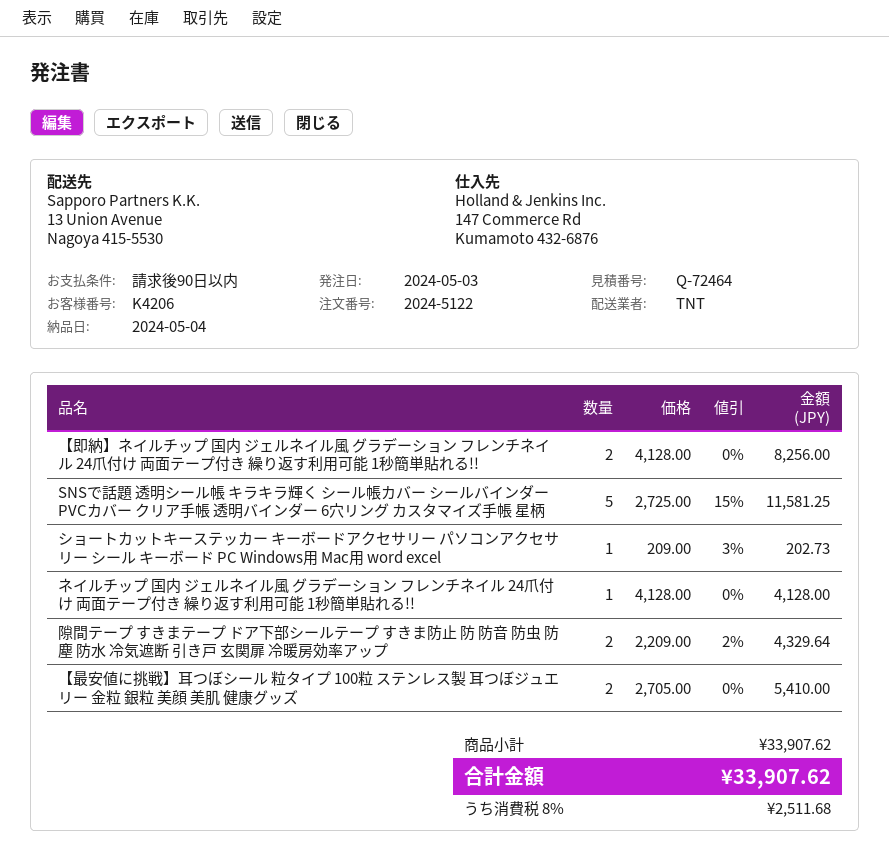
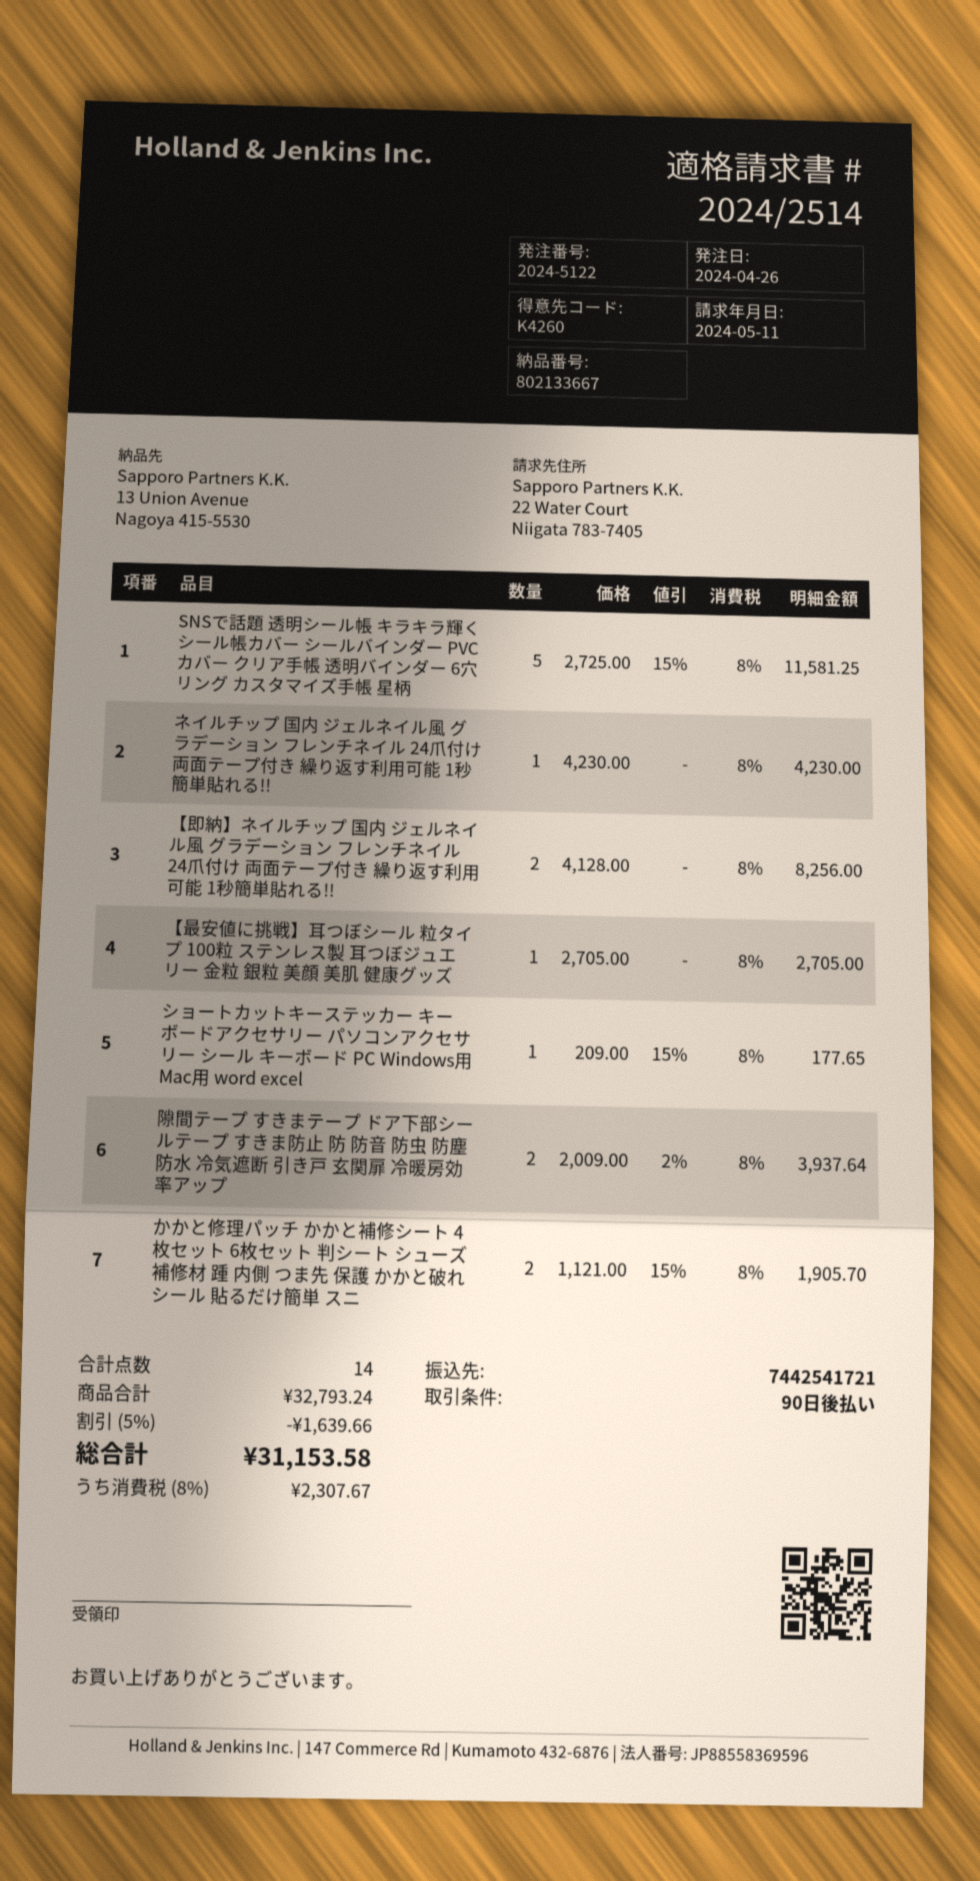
order date: 2024-05-03 -> 2024-04-26
customer number: K4206 -> K4260
ショートカットキーステッカー キーボードアクセサリー パソコンアクセサリー シール キーボード PC Windows用 Mac用 word excel: 1 x 209.00 - 3% = 202.73 -> 1 x 209.00 - 15% = 177.65
ネイルチップ 国内 ジェルネイル風 グラデーション フレンチネイル 24爪付け 両面テープ付き 繰り返す利用可能 1秒簡単貼れる!!: 1 x 4128.00 = 4128.00 -> 1 x 4230.00 = 4230.00
隙間テープ すきまテープ ドア下部シールテープ すきま防止 防 防音 防虫 防塵 防水 冷気遮断 引き戸 玄関扉 冷暖房効率アップ: 2 x 2209.00 - 2% = 4329.64 -> 2 x 2009.00 - 2% = 3937.64
【最安値に挑戦】耳つぼシール 粒タイプ 100粒 ステンレス製 耳つぼジュエリー 金粒 銀粒 美顔 美肌 健康グッズ: 2 x 2705.00 = 5410.00 -> 1 x 2705.00 = 2705.00
かかと修理パッチ かかと補修シート 4枚セット 6枚セット 判シート シューズ補修材 踵 内側 つま先 保護 かかと破れ シール 貼るだけ簡単 スニ: none -> 2 x 1121.00 - 15% = 1905.70
subtotal: 33907.62 -> 32793.24
discount: none -> 5% = 1639.66
tax: 8% = 2511.68 -> 8% = 2307.67
total: 33907.62 -> 31153.58

